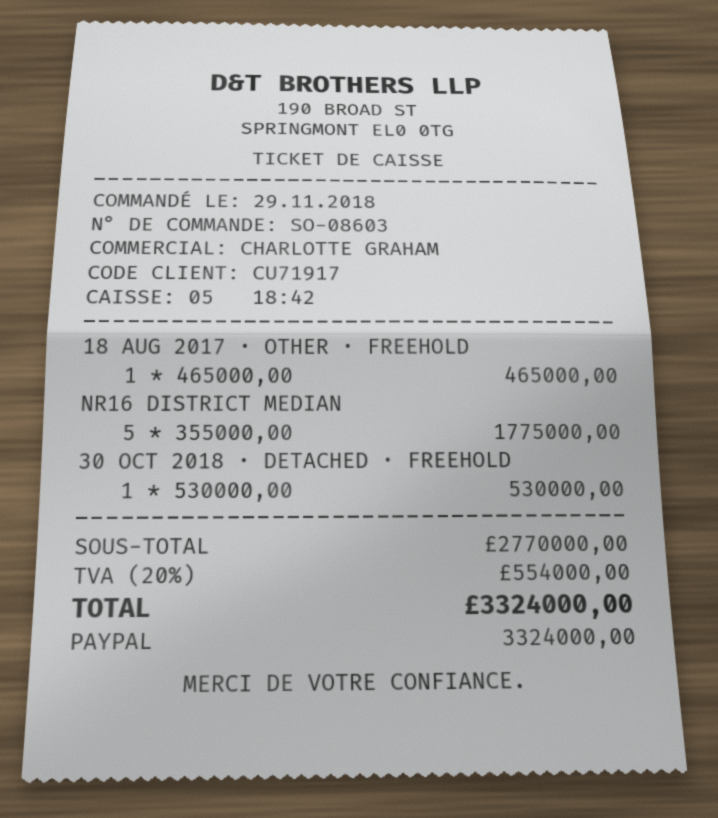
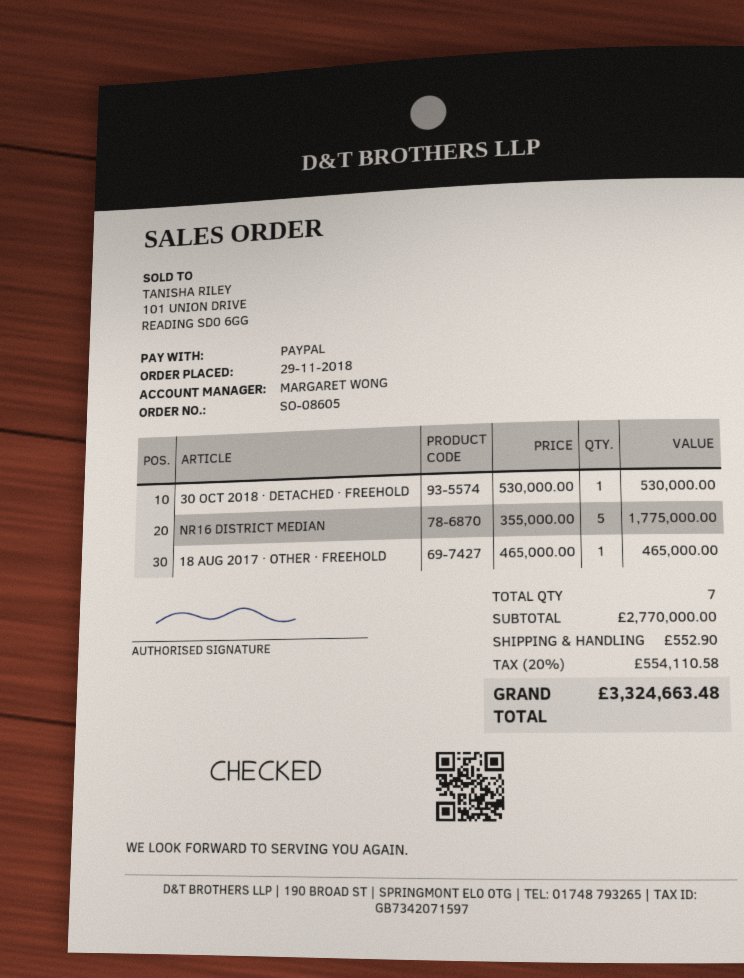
order number: SO-08603 -> SO-08605
sales rep: CHARLOTTE GRAHAM -> MARGARET WONG
shipping: none -> 552.90
tax: 20% = 554000.00 -> 20% = 554110.58
total: 3324000.00 -> 3324663.48

